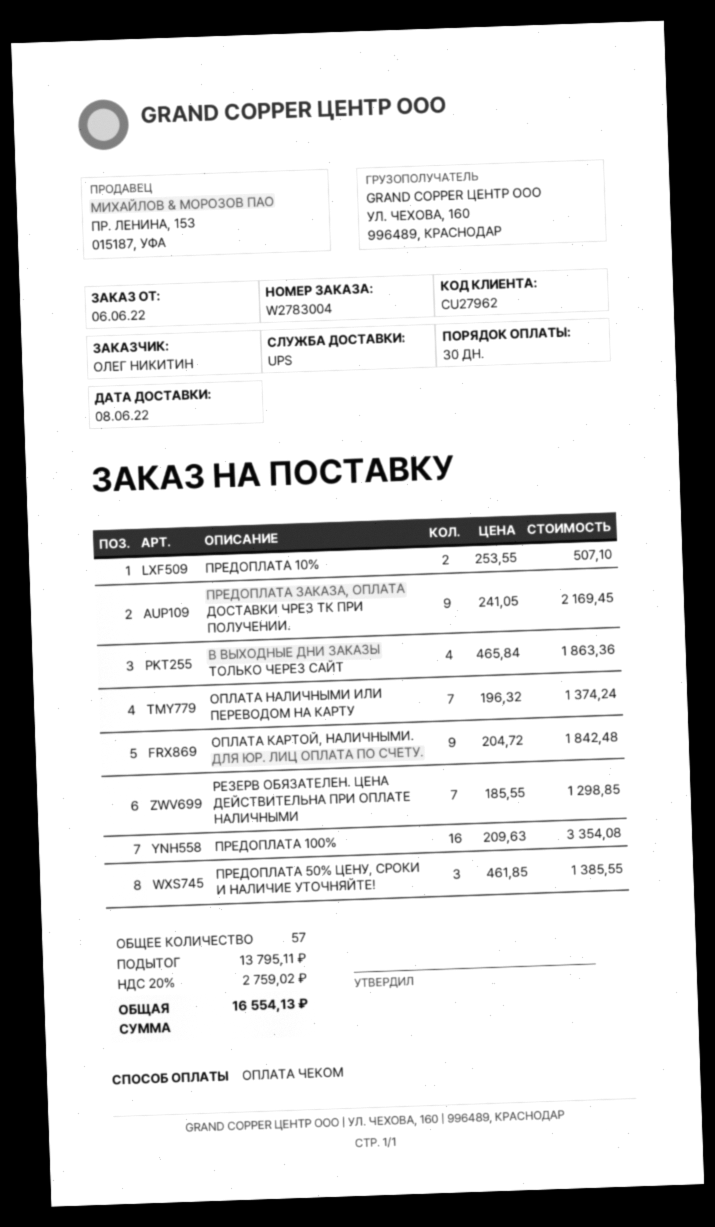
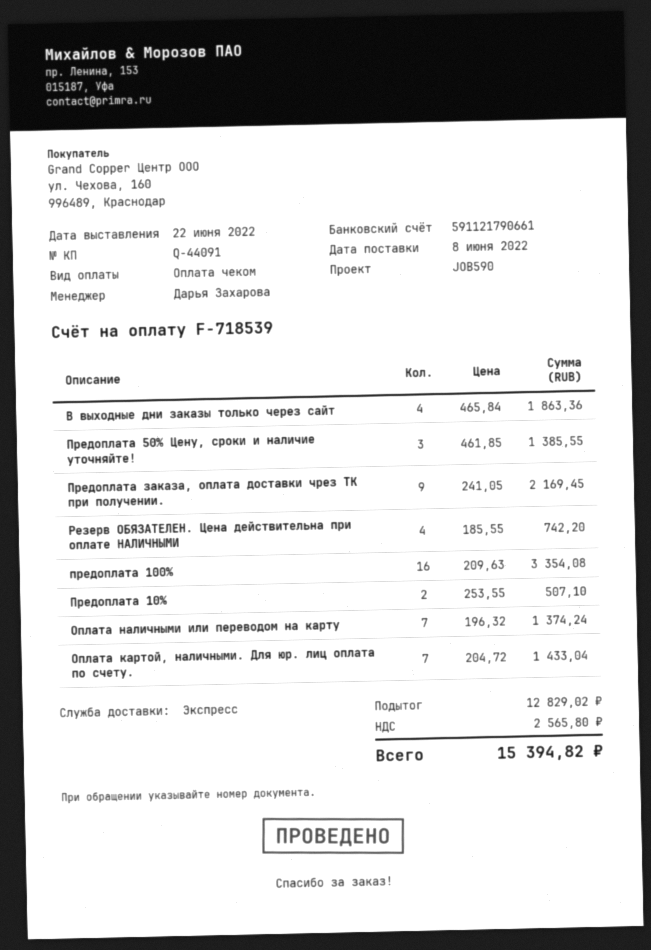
shipping method: UPS -> express
ОПЛАТА КАРТОЙ, НАЛИЧНЫМИ. ДЛЯ ЮР. ЛИЦ ОПЛАТА ПО СЧЕТУ.: 9 x 204.72 = 1842.48 -> 7 x 204.72 = 1433.04
РЕЗЕРВ ОБЯЗАТЕЛЕН. ЦЕНА ДЕЙСТВИТЕЛЬНА ПРИ ОПЛАТЕ НАЛИЧНЫМИ: 7 x 185.55 = 1298.85 -> 4 x 185.55 = 742.20
subtotal: 13795.11 -> 12829.02
tax: 2759.02 -> 2565.80
total: 16554.13 -> 15394.82

